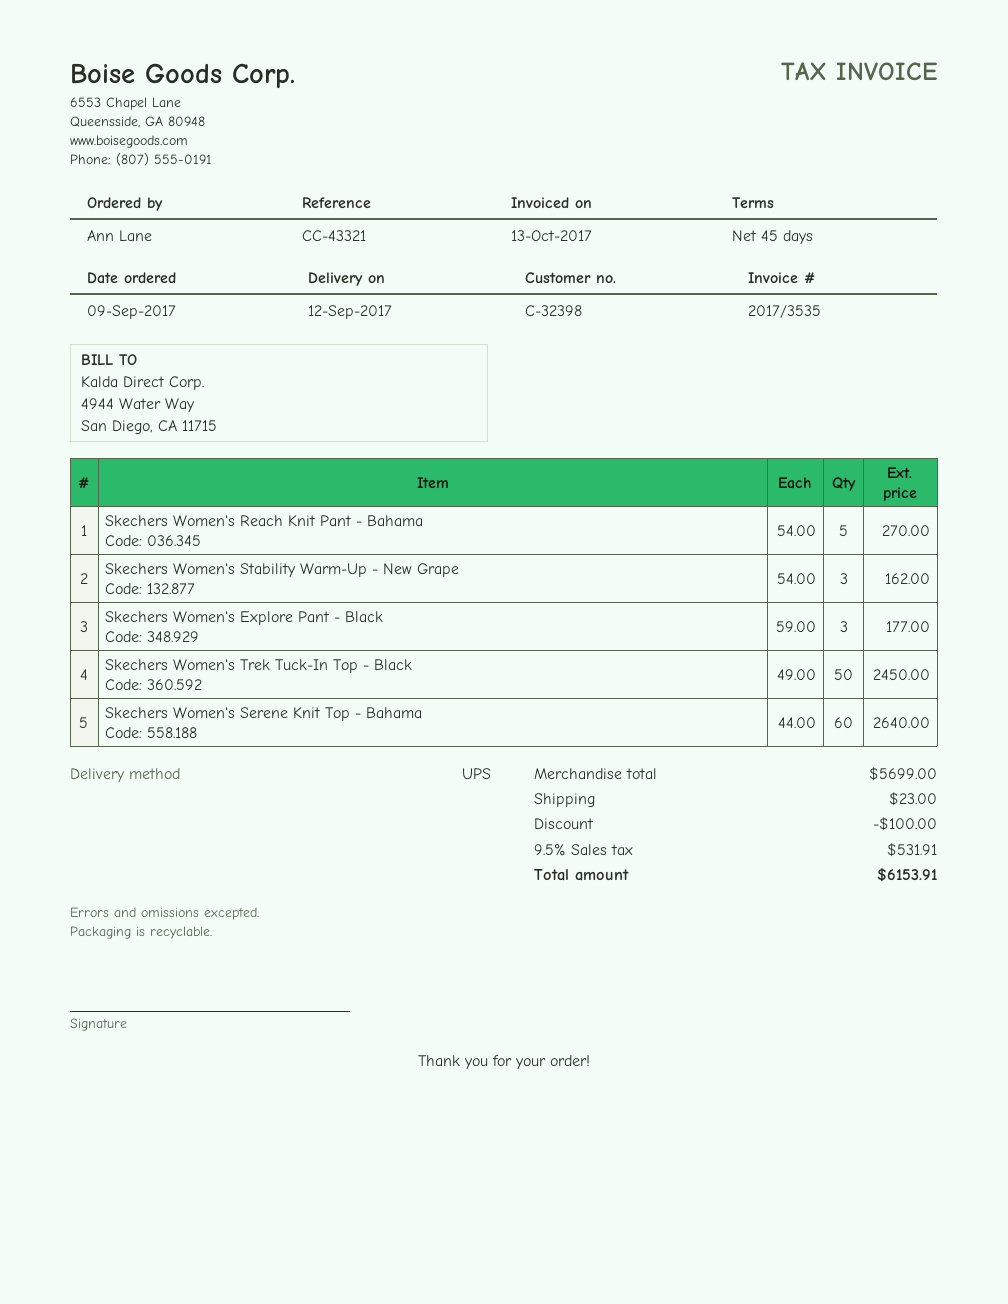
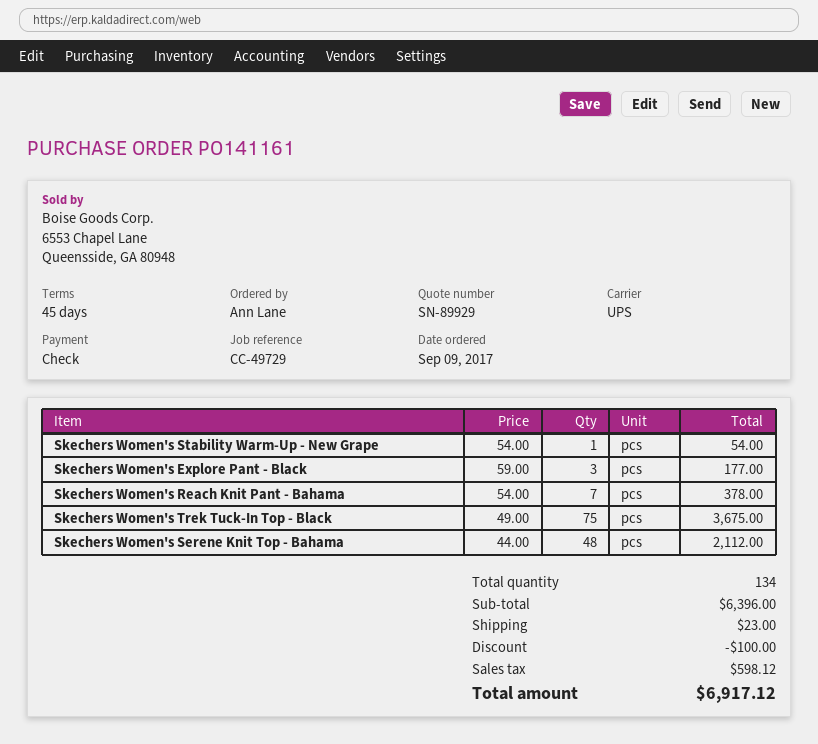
reference: CC-43321 -> CC-49729
Skechers Women's Reach Knit Pant - Bahama: 5 x 54.00 = 270.00 -> 7 x 54.00 = 378.00
Skechers Women's Stability Warm-Up - New Grape: 3 x 54.00 = 162.00 -> 1 x 54.00 = 54.00
Skechers Women's Trek Tuck-In Top - Black: 50 x 49.00 = 2450.00 -> 75 x 49.00 = 3675.00
Skechers Women's Serene Knit Top - Bahama: 60 x 44.00 = 2640.00 -> 48 x 44.00 = 2112.00
subtotal: 5699.00 -> 6396.00
tax: 531.91 -> 598.12
total: 6153.91 -> 6917.12

